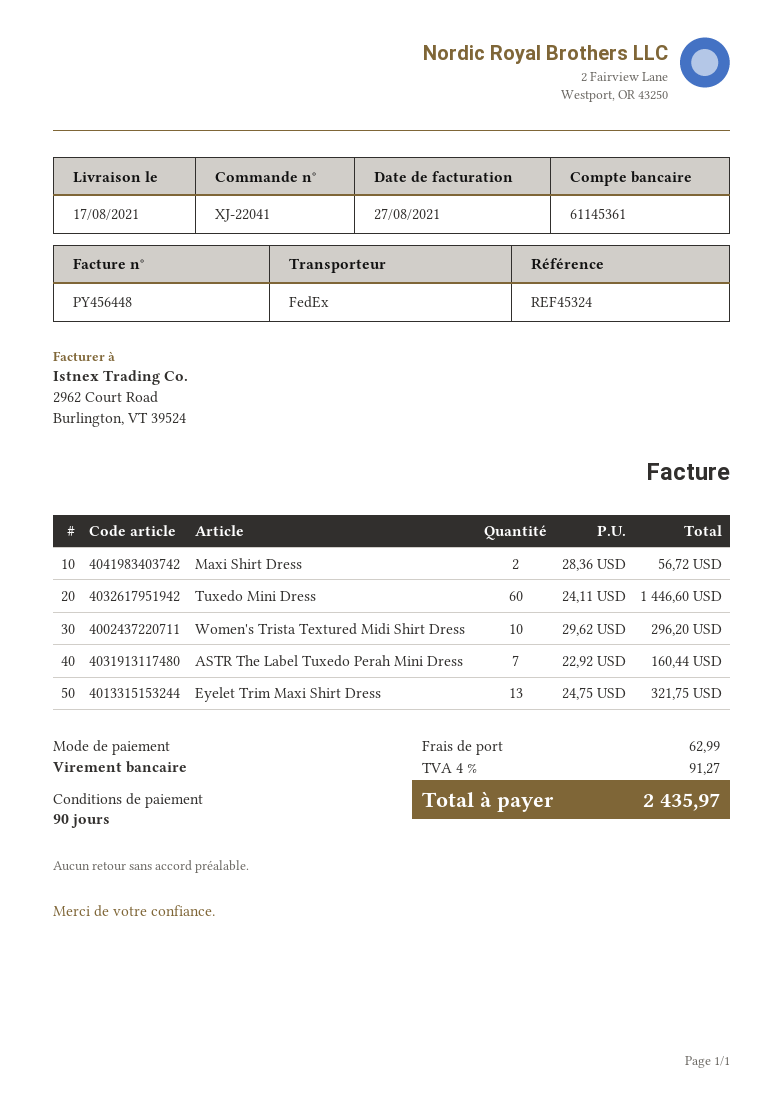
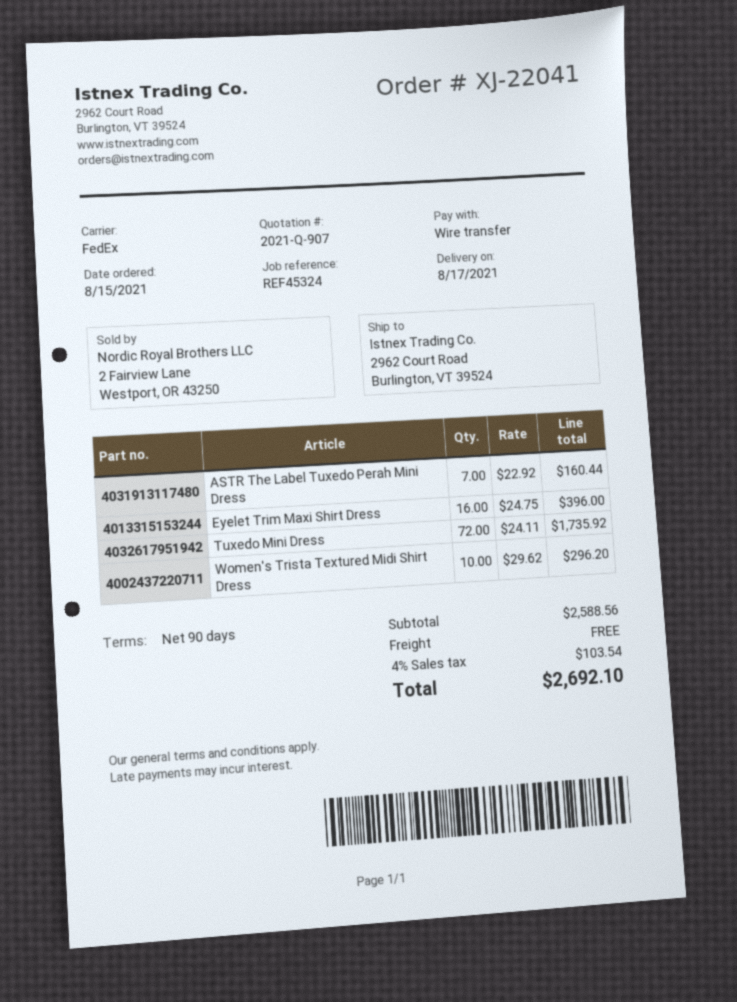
Maxi Shirt Dress: 2 x 28.36 = 56.72 -> none
Tuxedo Mini Dress: 60 x 24.11 = 1446.60 -> 72 x 24.11 = 1735.92
Eyelet Trim Maxi Shirt Dress: 13 x 24.75 = 321.75 -> 16 x 24.75 = 396.00
shipping: 62.99 -> 0.00
tax: 4% = 91.27 -> 4% = 103.54
total: 2435.97 -> 2692.10

